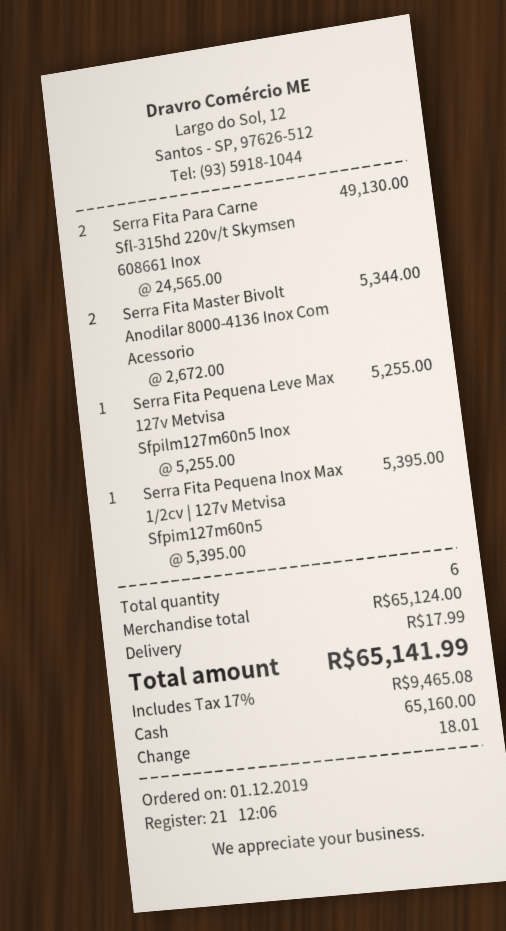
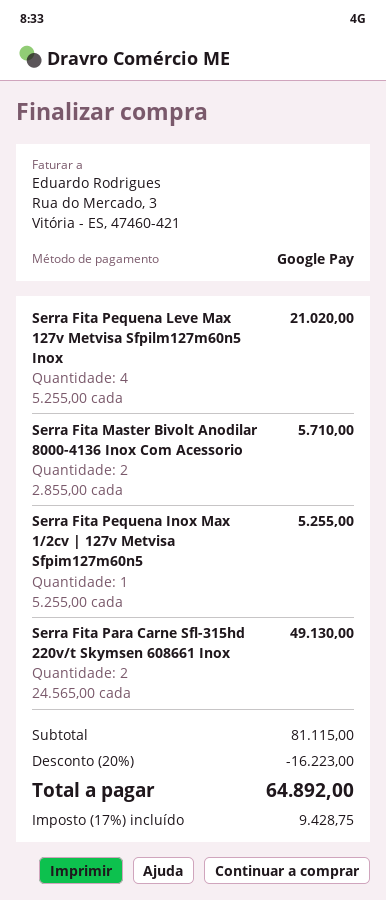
payment method: cash -> Google Pay
Serra Fita Master Bivolt Anodilar 8000-4136 Inox Com Acessorio: 2 x 2672.00 = 5344.00 -> 2 x 2855.00 = 5710.00
Serra Fita Pequena Leve Max 127v Metvisa Sfpilm127m60n5 Inox: 1 x 5255.00 = 5255.00 -> 4 x 5255.00 = 21020.00
Serra Fita Pequena Inox Max 1/2cv | 127v Metvisa Sfpim127m60n5: 1 x 5395.00 = 5395.00 -> 1 x 5255.00 = 5255.00
subtotal: 65124.00 -> 81115.00
discount: none -> 20% = 16223.00
shipping: 17.99 -> none
tax: 17% = 9465.08 -> 17% = 9428.75
total: 65141.99 -> 64892.00

